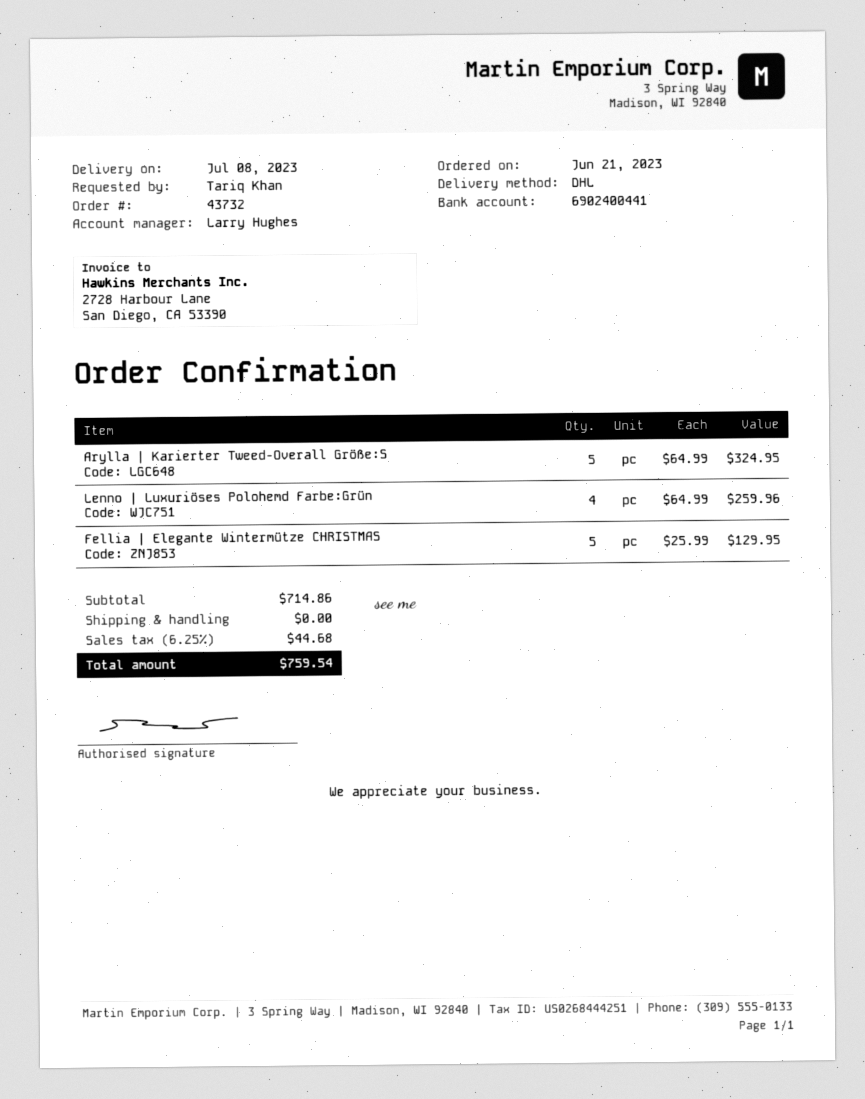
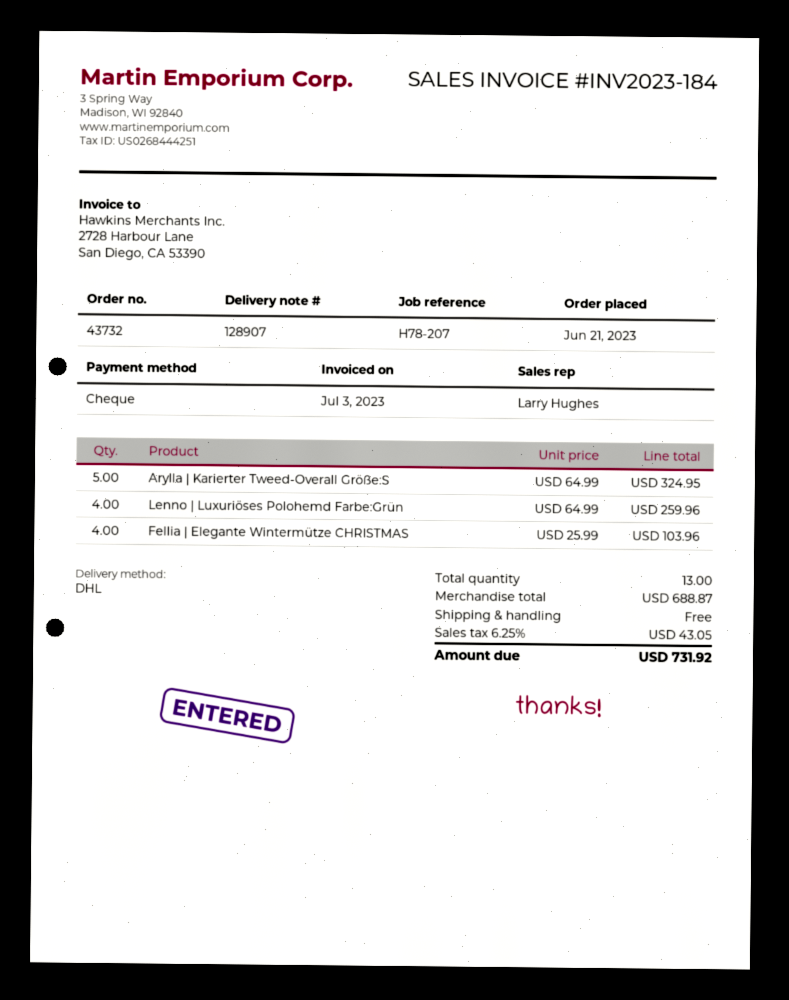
Fellia | Elegante Wintermütze CHRISTMAS: 5 x 25.99 = 129.95 -> 4 x 25.99 = 103.96
subtotal: 714.86 -> 688.87
tax: 6.25% = 44.68 -> 6.25% = 43.05
total: 759.54 -> 731.92

